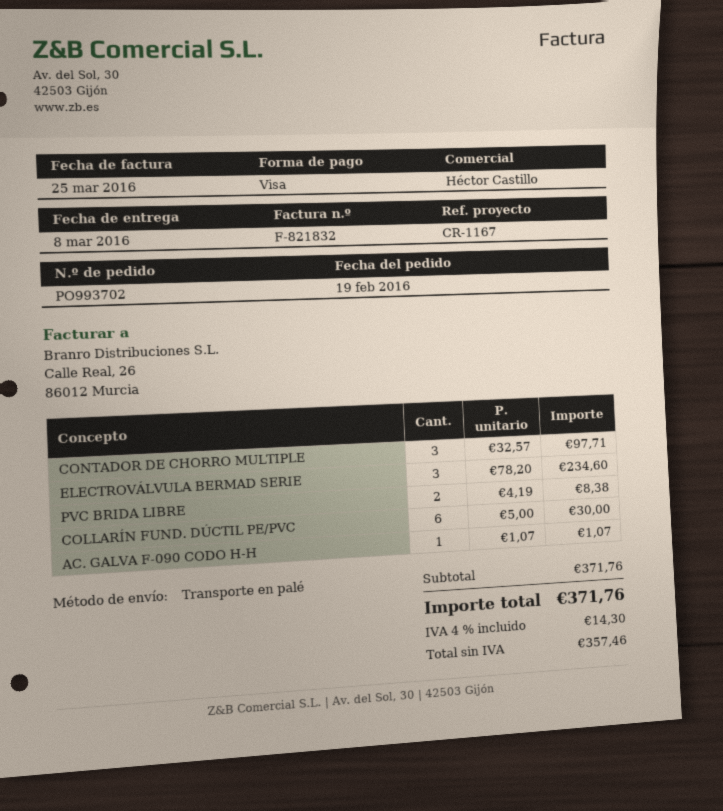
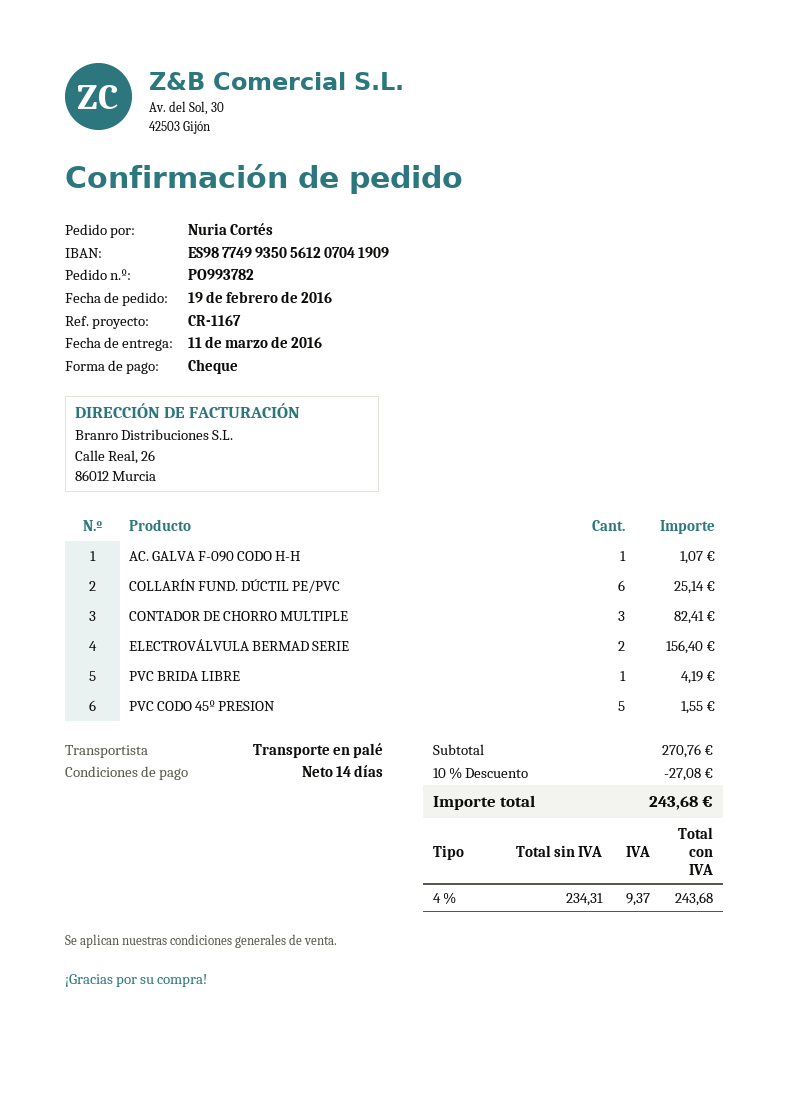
order number: PO993702 -> PO993782
delivery date: 2016-03-08 -> 2016-03-11
payment method: Visa -> cheque
CONTADOR DE CHORRO MULTIPLE: 3 for 97.71 -> 3 for 82.41
ELECTROVÁLVULA BERMAD SERIE: 3 for 234.60 -> 2 for 156.40
PVC BRIDA LIBRE: 2 for 8.38 -> 1 for 4.19
COLLARÍN FUND. DÚCTIL PE/PVC: 6 for 30.00 -> 6 for 25.14
PVC CODO 45º PRESION: none -> 5 for 1.55
subtotal: 371.76 -> 270.76
discount: none -> 10% = 27.08
net: 357.46 -> 234.31
tax: 4% = 14.30 -> 4% = 9.37
total: 371.76 -> 243.68

